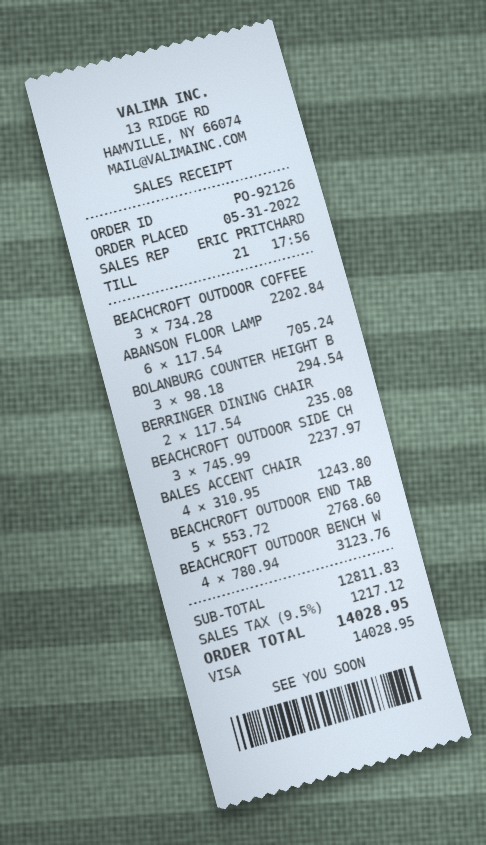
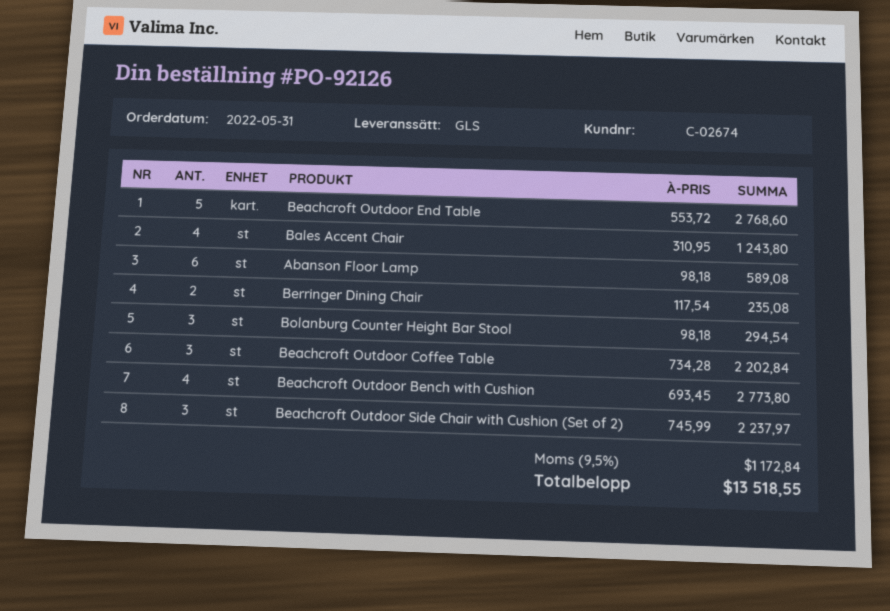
ABANSON FLOOR LAMP: 6 x 117.54 = 705.24 -> 6 x 98.18 = 589.08
BEACHCROFT OUTDOOR BENCH W: 4 x 780.94 = 3123.76 -> 4 x 693.45 = 2773.80
tax: 9.5% = 1217.12 -> 9.5% = 1172.84
total: 14028.95 -> 13518.55

